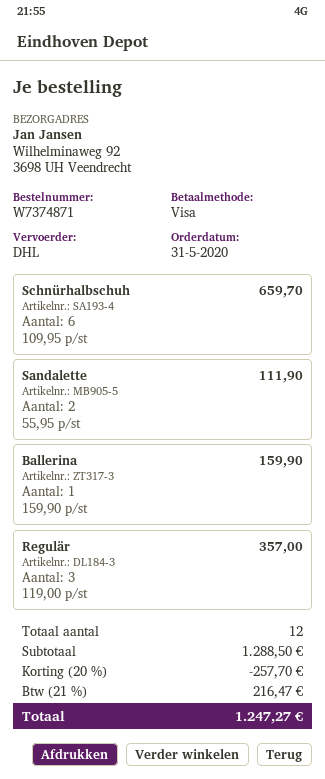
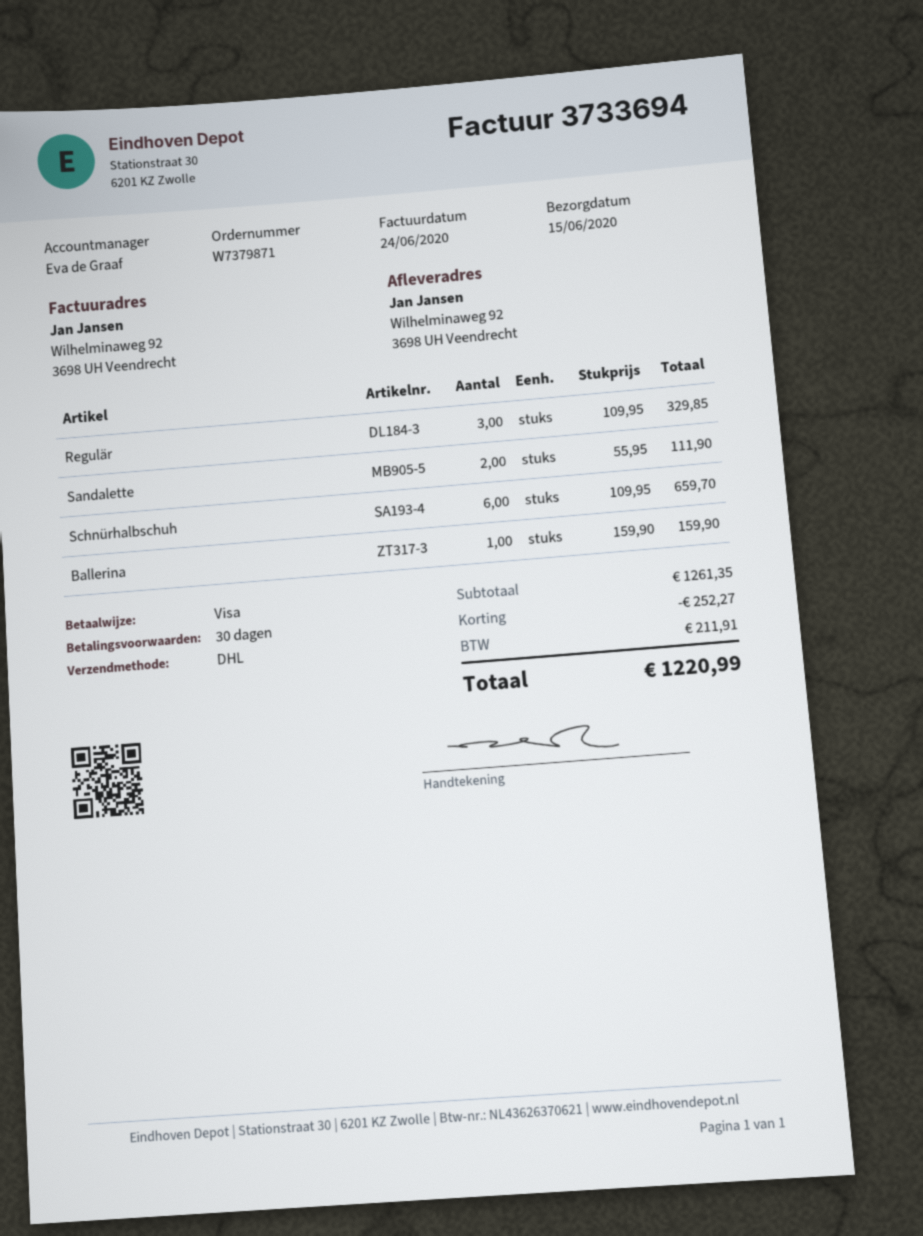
order number: W7374871 -> W7379871
Regulär: 3 x 119.00 = 357.00 -> 3 x 109.95 = 329.85
subtotal: 1288.50 -> 1261.35
discount: 257.70 -> 252.27
tax: 216.47 -> 211.91
total: 1247.27 -> 1220.99

